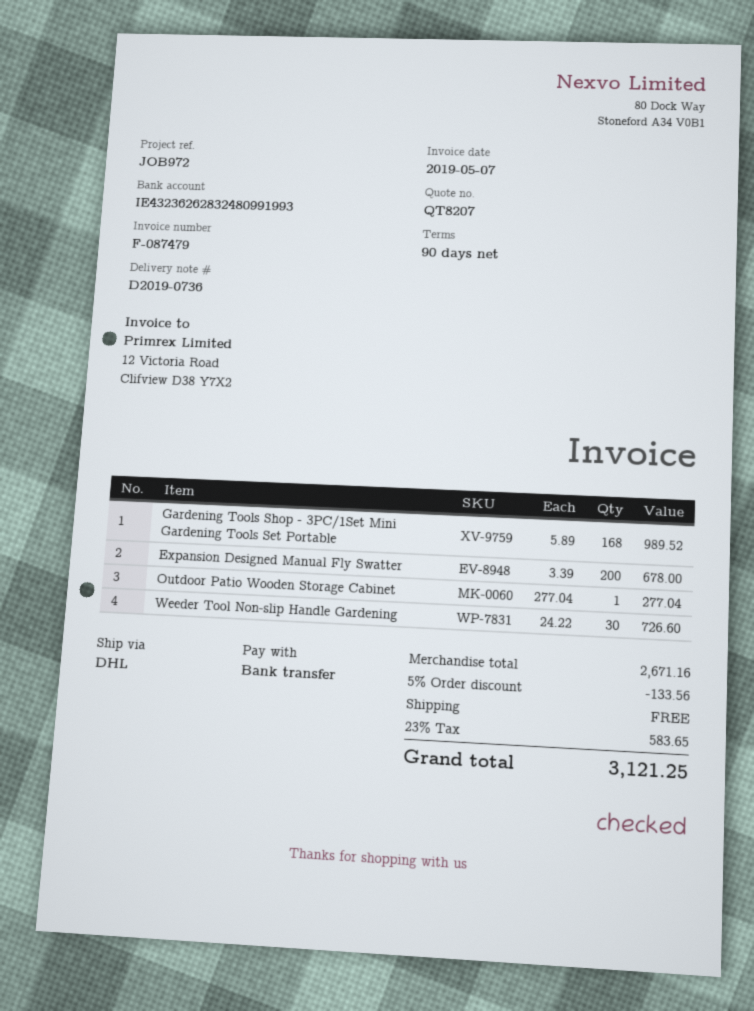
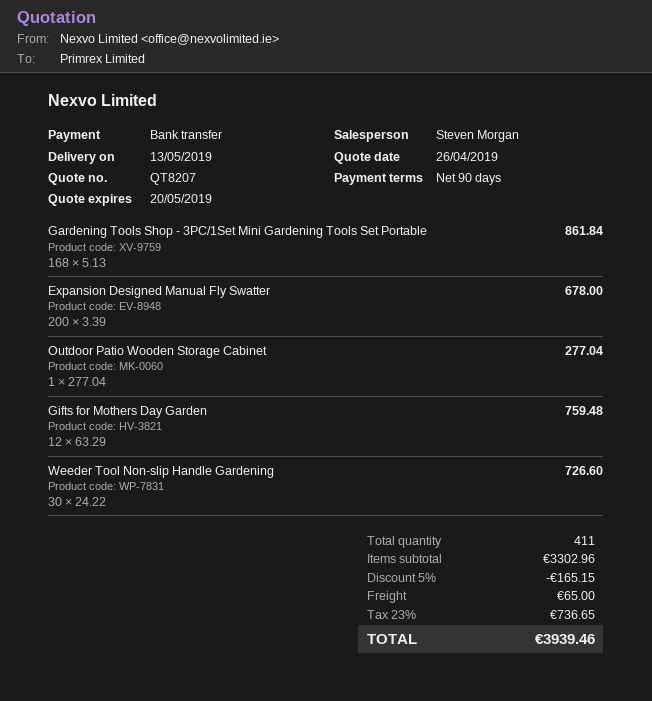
Gardening Tools Shop - 3PC/1Set Mini Gardening Tools Set Portable: 168 x 5.89 = 989.52 -> 168 x 5.13 = 861.84
Gifts for Mothers Day Garden: none -> 12 x 63.29 = 759.48
subtotal: 2671.16 -> 3302.96
discount: 5% = 133.56 -> 5% = 165.15
shipping: 0.00 -> 65.00
tax: 23% = 583.65 -> 23% = 736.65
total: 3121.25 -> 3939.46

